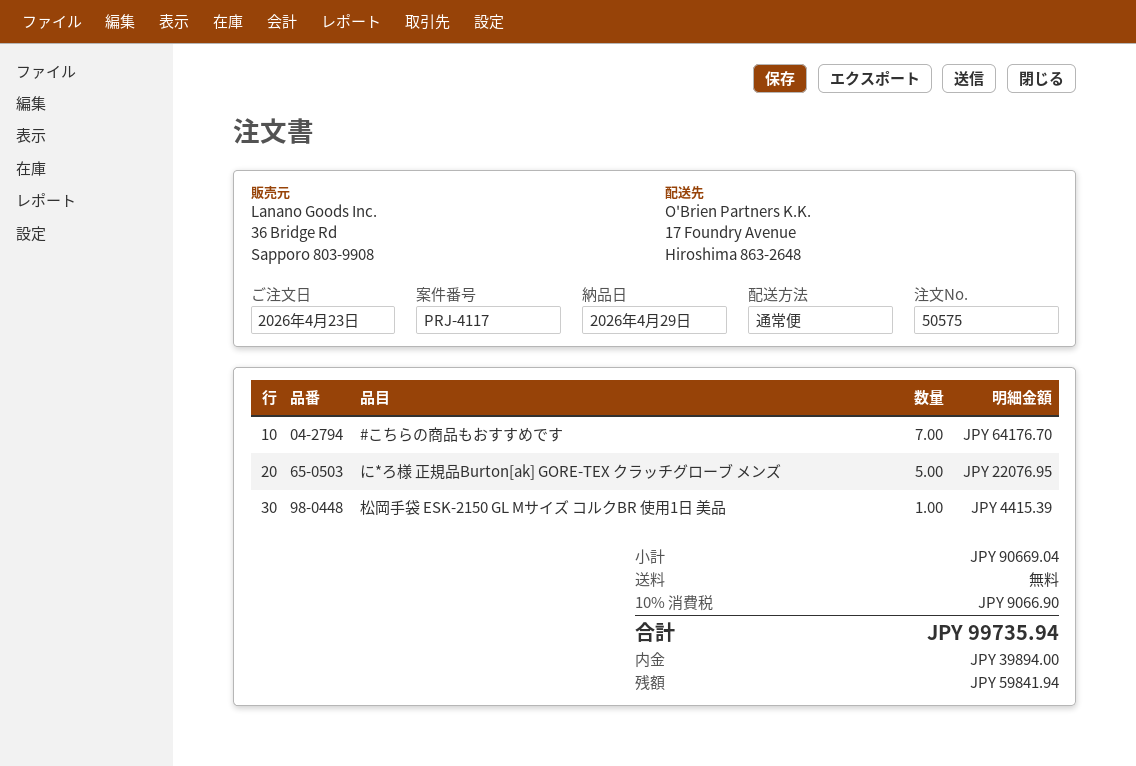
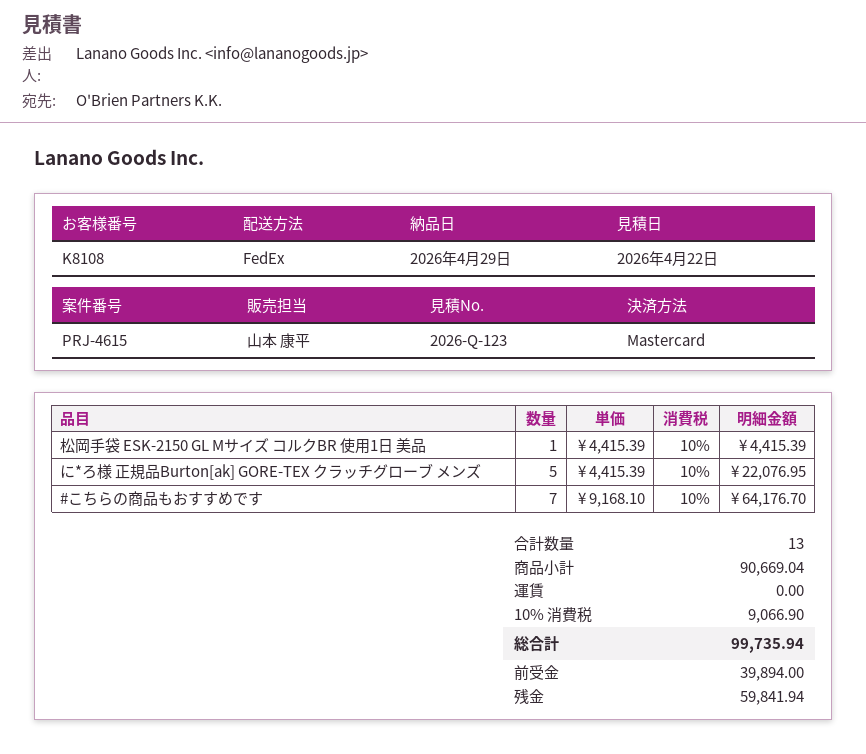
reference: PRJ-4117 -> PRJ-4615
shipping method: standard -> FedEx

